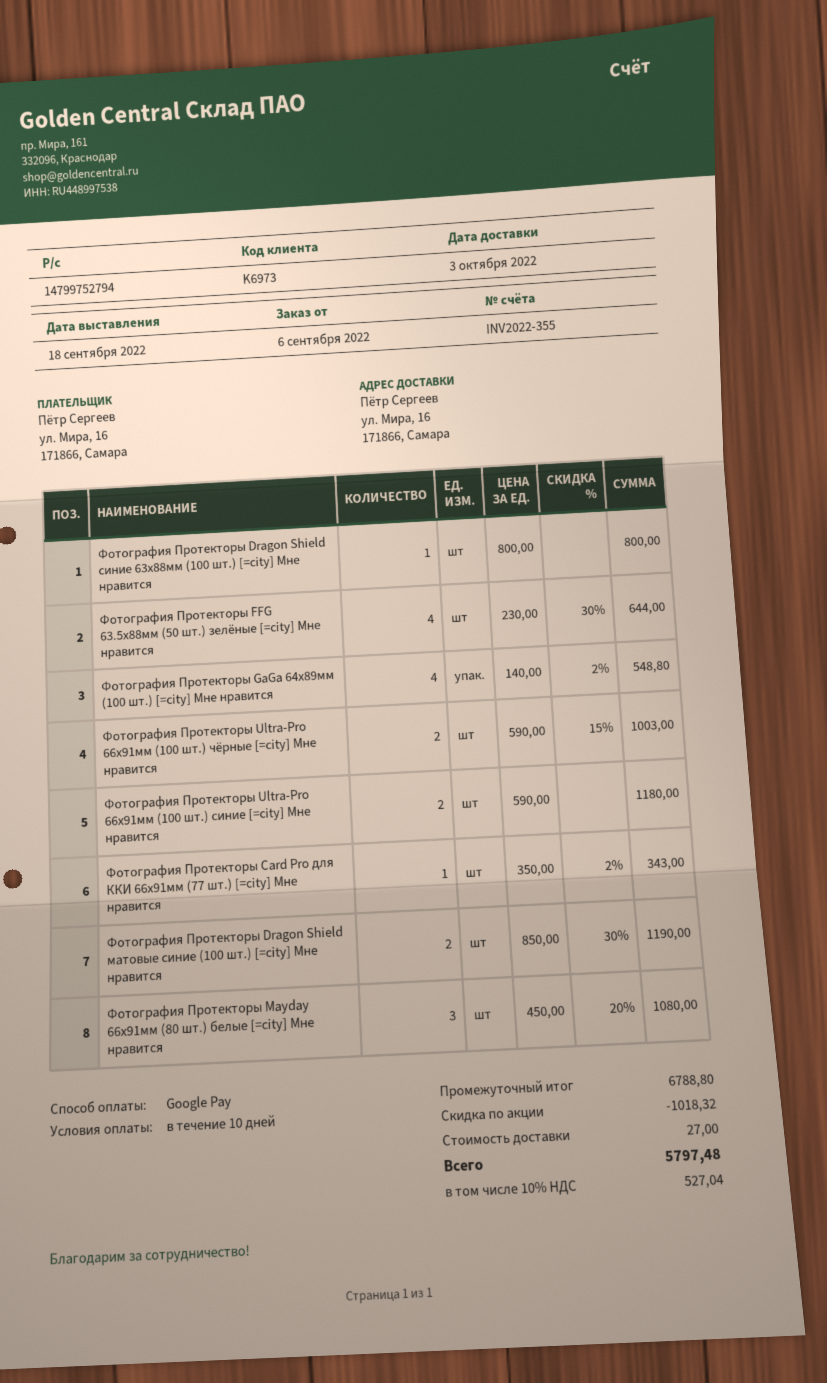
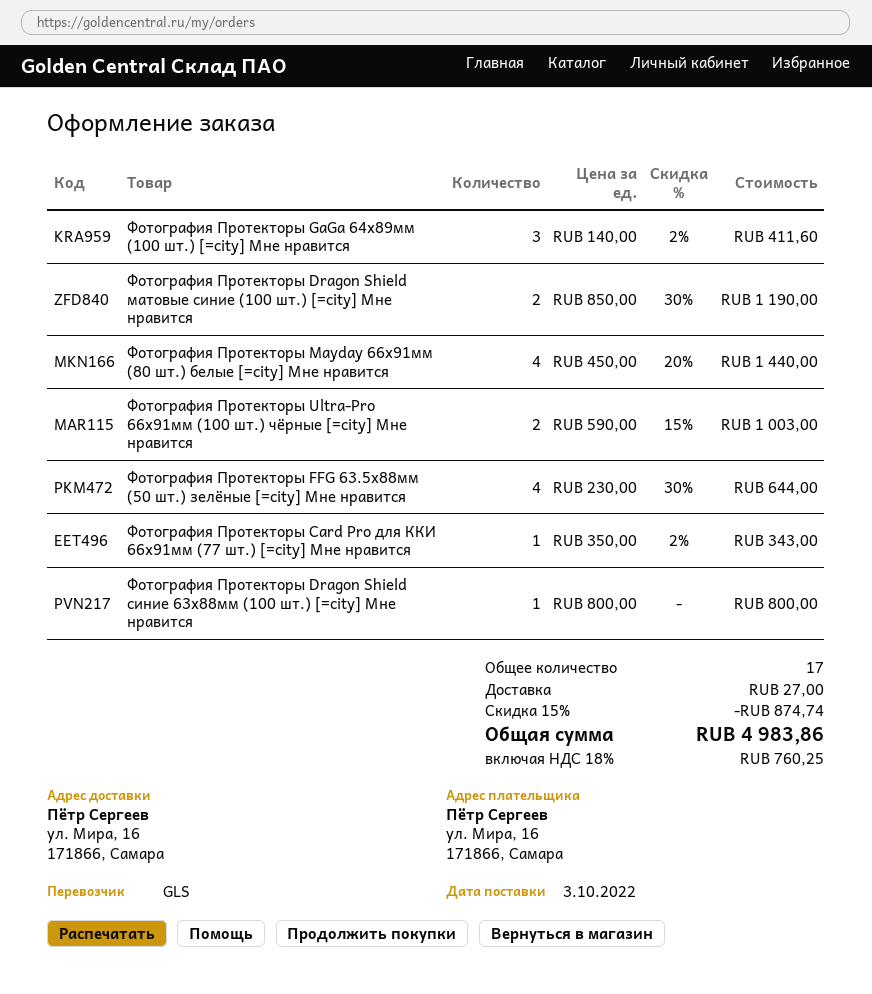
Фотография Протекторы GaGa 64х89мм (100 шт.) [=city] Мне нравится: 4 x 140.00 - 2% = 548.80 -> 3 x 140.00 - 2% = 411.60
Фотография Протекторы Ultra-Pro 66х91мм (100 шт.) синие [=city] Мне нравится: 2 x 590.00 = 1180.00 -> none
Фотография Протекторы Mayday 66х91мм (80 шт.) белые [=city] Мне нравится: 3 x 450.00 - 20% = 1080.00 -> 4 x 450.00 - 20% = 1440.00
discount: 1018.32 -> 874.74
tax: 10% = 527.04 -> 18% = 760.25
total: 5797.48 -> 4983.86

